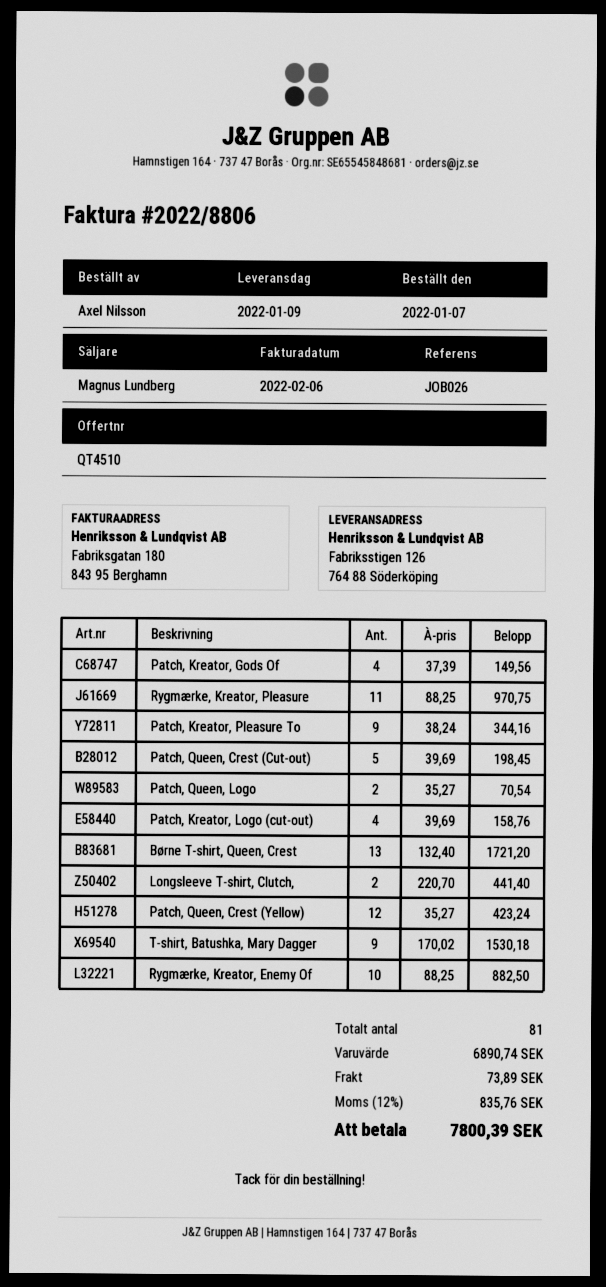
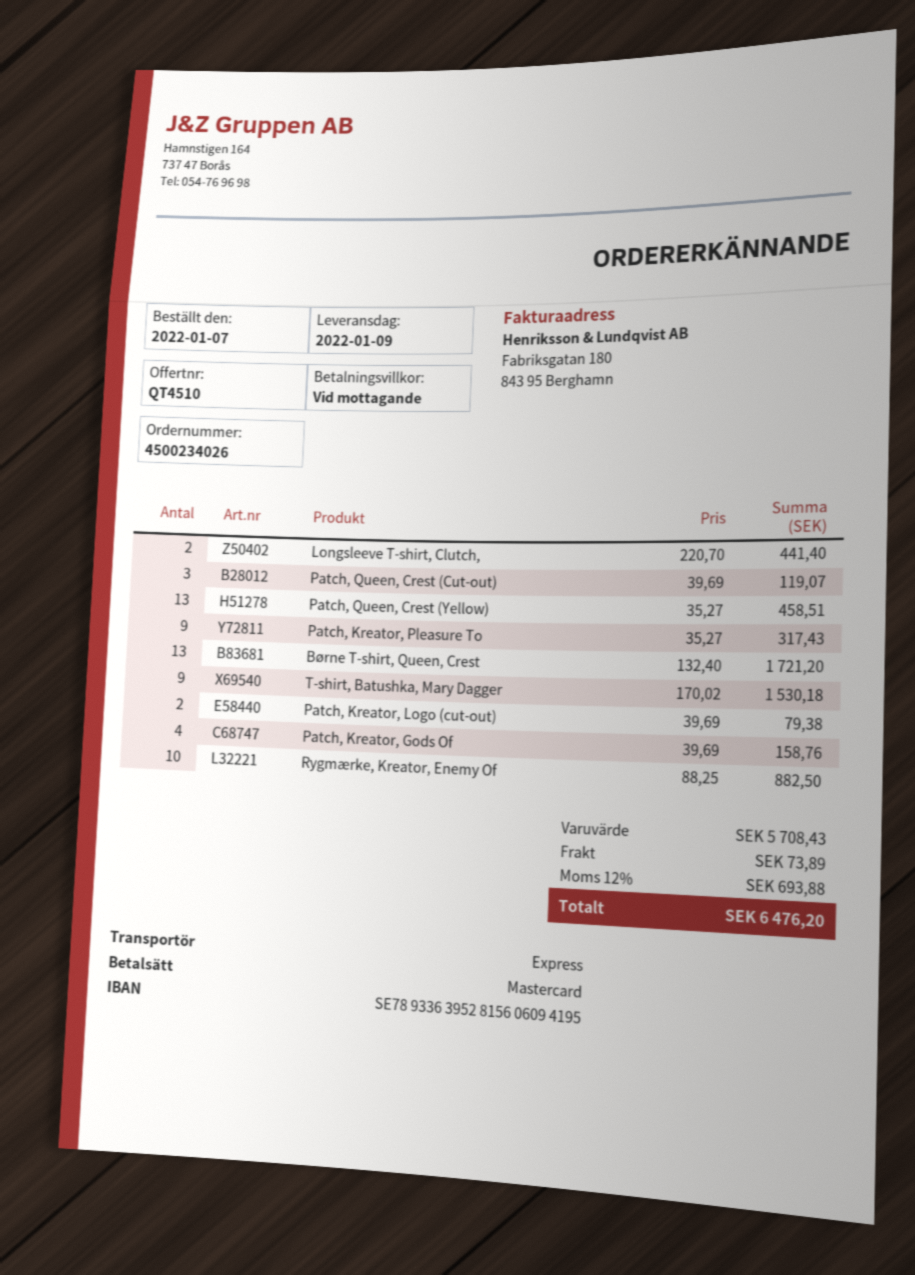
Patch, Kreator, Gods Of: 4 x 37.39 = 149.56 -> 4 x 39.69 = 158.76
Rygmærke, Kreator, Pleasure: 11 x 88.25 = 970.75 -> none
Patch, Kreator, Pleasure To: 9 x 38.24 = 344.16 -> 9 x 35.27 = 317.43
Patch, Queen, Crest (Cut-out): 5 x 39.69 = 198.45 -> 3 x 39.69 = 119.07
Patch, Queen, Logo: 2 x 35.27 = 70.54 -> none
Patch, Kreator, Logo (cut-out): 4 x 39.69 = 158.76 -> 2 x 39.69 = 79.38
Patch, Queen, Crest (Yellow): 12 x 35.27 = 423.24 -> 13 x 35.27 = 458.51
subtotal: 6890.74 -> 5708.43
tax: 12% = 835.76 -> 12% = 693.88
total: 7800.39 -> 6476.20

